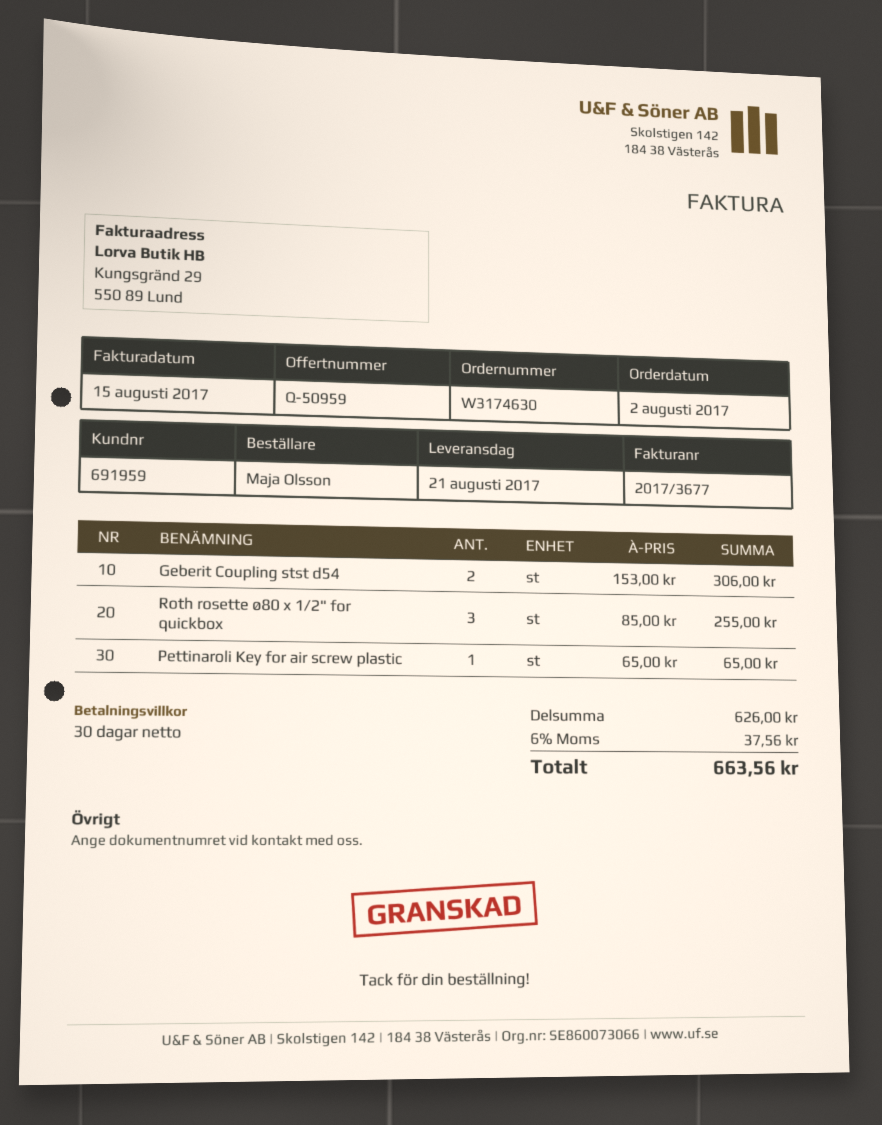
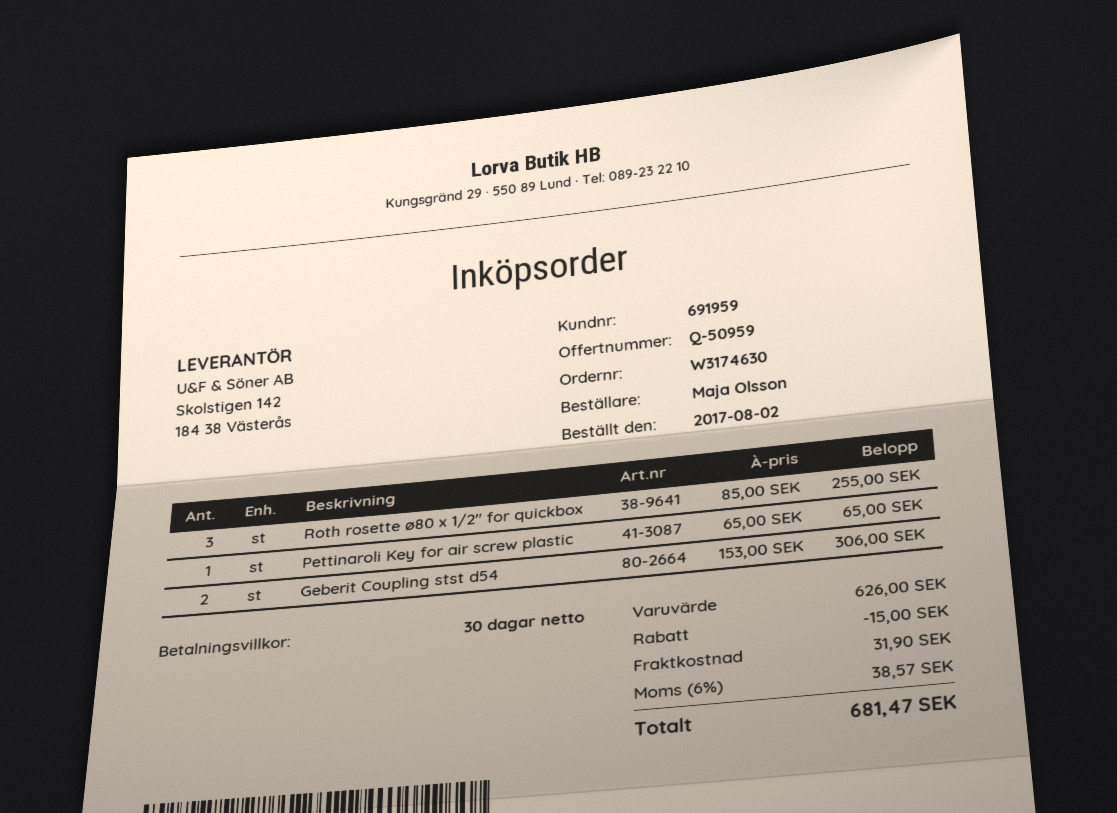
discount: none -> 15.00
shipping: none -> 31.90
tax: 6% = 37.56 -> 6% = 38.57
total: 663.56 -> 681.47

